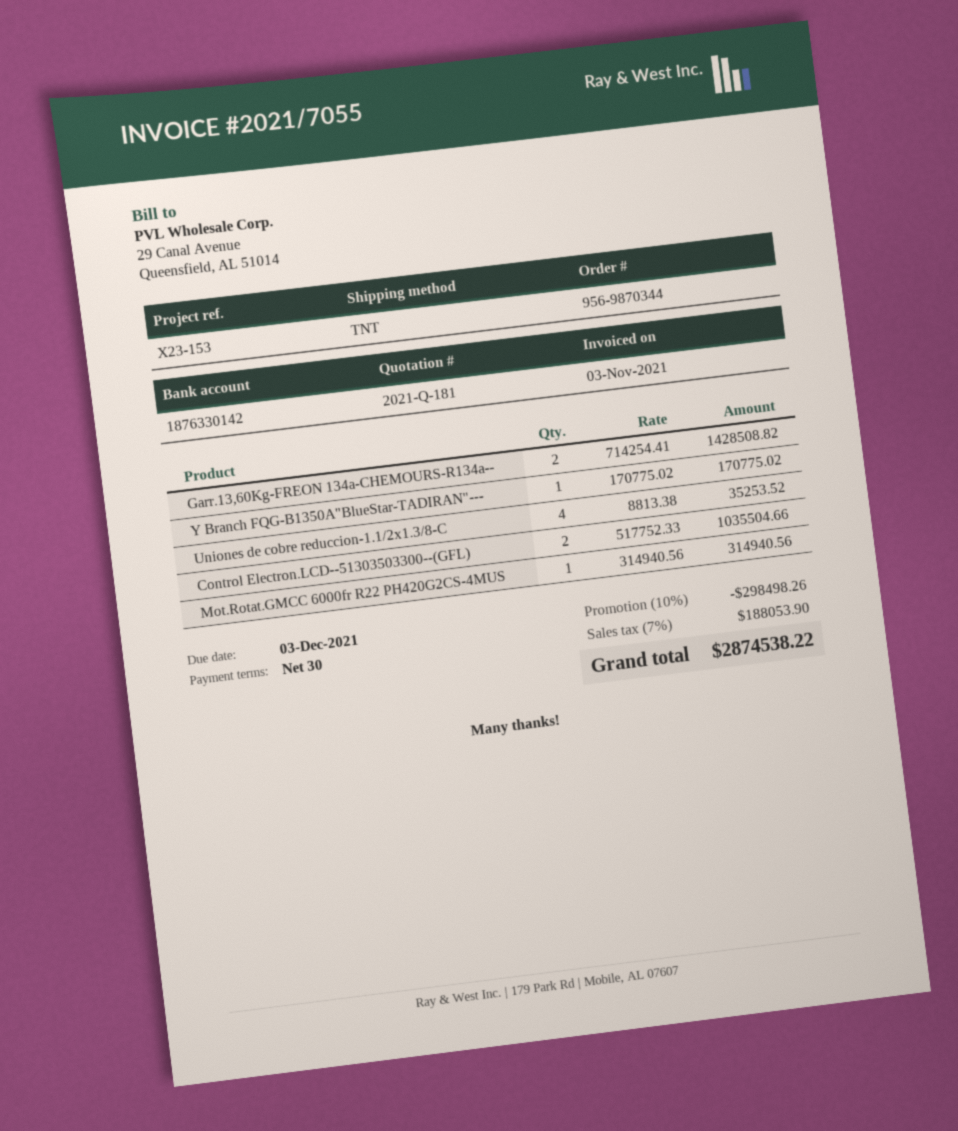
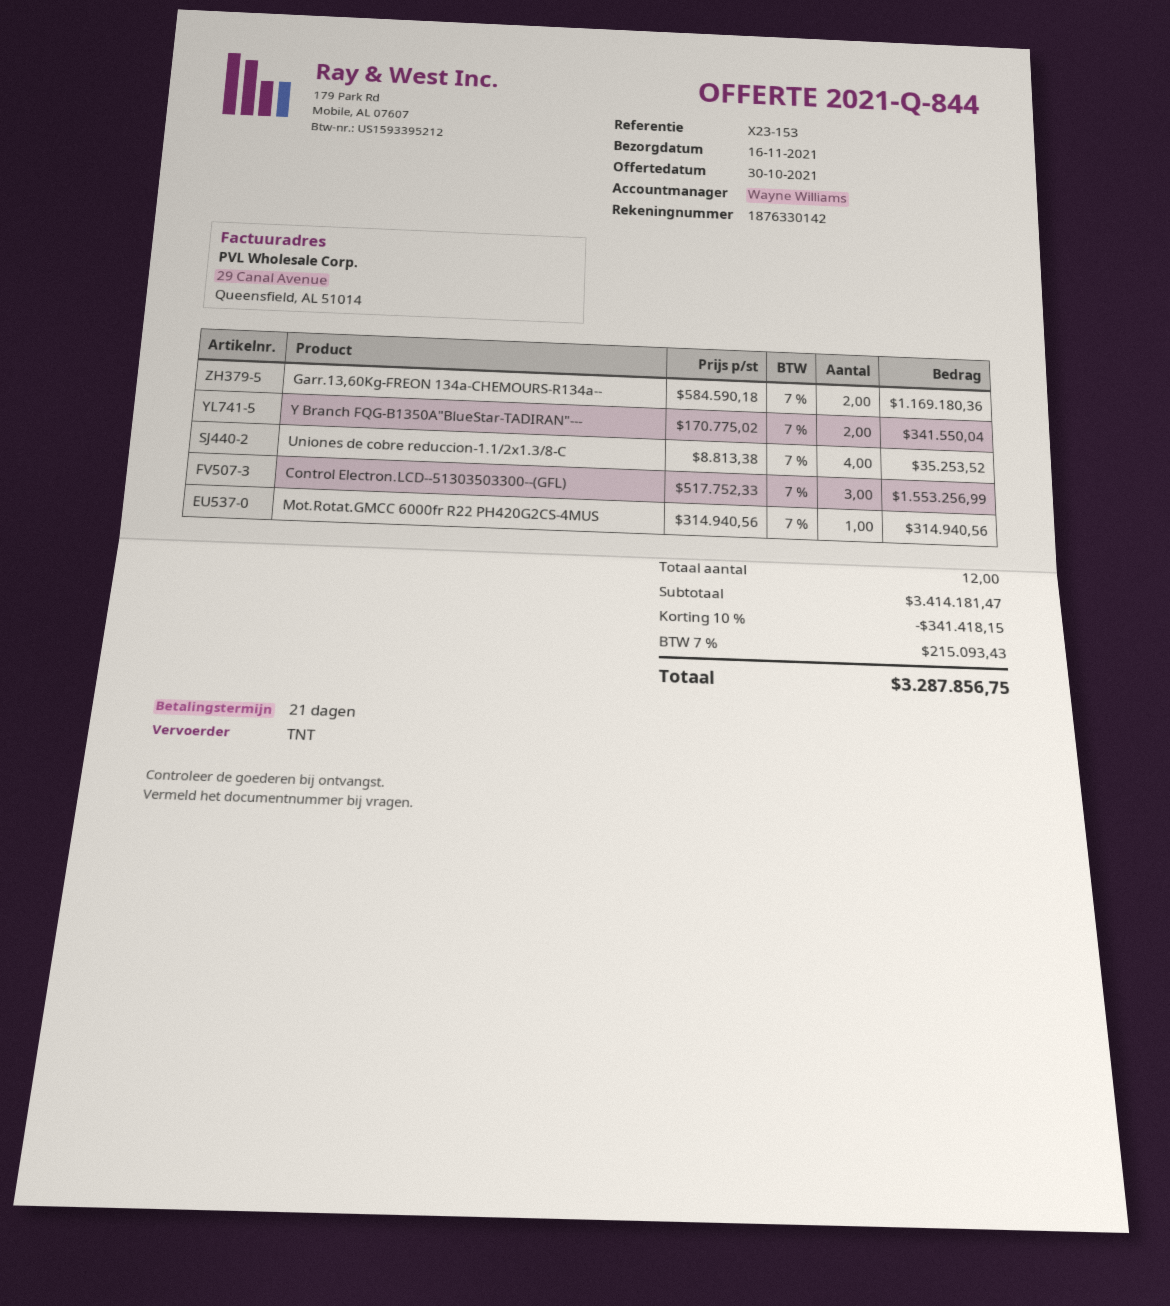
quote number: 2021-Q-181 -> 2021-Q-844
payment terms: 30 days -> 21 days
Garr.13,60Kg-FREON 134a-CHEMOURS-R134a--: 2 x 714254.41 = 1428508.82 -> 2 x 584590.18 = 1169180.36
Y Branch FQG-B1350A"BlueStar-TADIRAN"---: 1 x 170775.02 = 170775.02 -> 2 x 170775.02 = 341550.04
Control Electron.LCD--51303503300--(GFL): 2 x 517752.33 = 1035504.66 -> 3 x 517752.33 = 1553256.99
discount: 10% = 298498.26 -> 10% = 341418.15
tax: 7% = 188053.90 -> 7% = 215093.43
total: 2874538.22 -> 3287856.75

